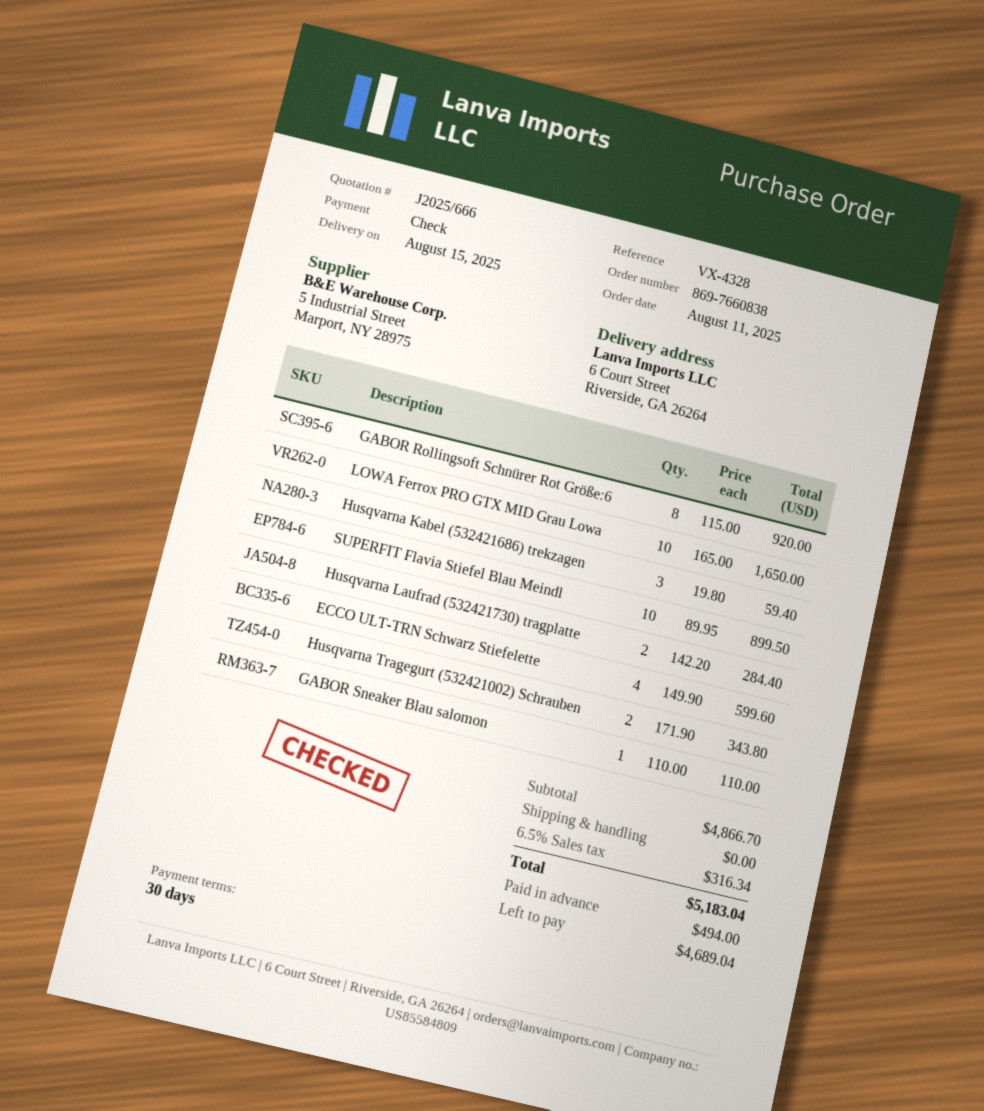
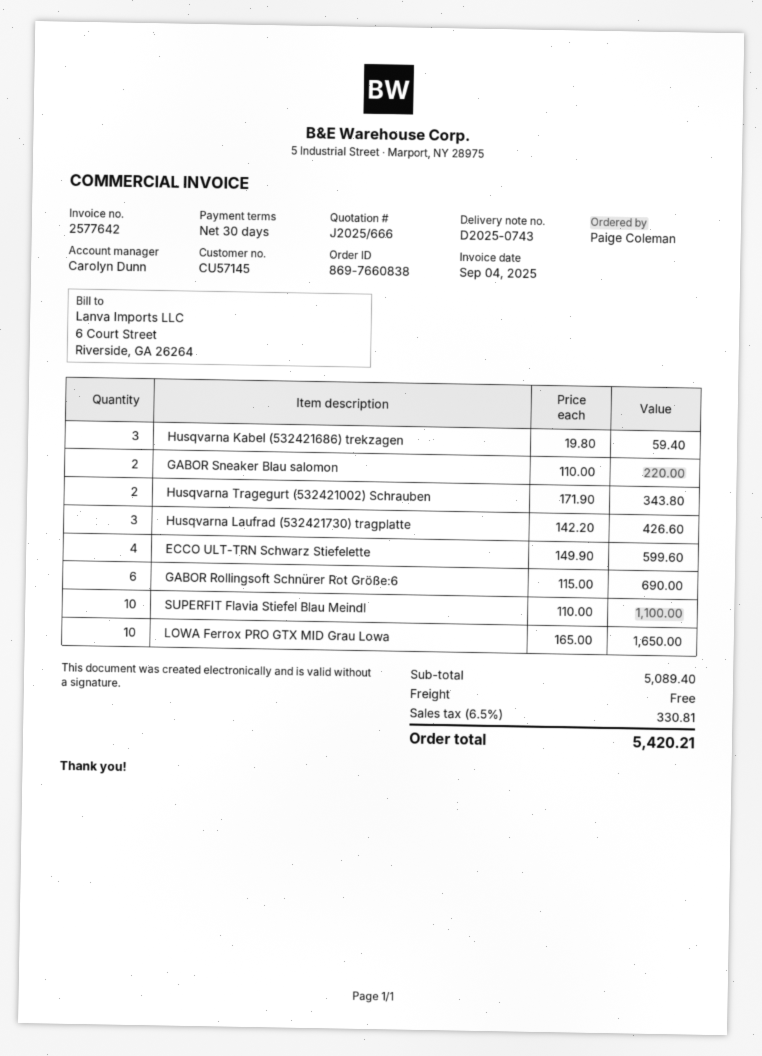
GABOR Rollingsoft Schnürer Rot Größe:6: 8 x 115.00 = 920.00 -> 6 x 115.00 = 690.00
SUPERFIT Flavia Stiefel Blau Meindl: 10 x 89.95 = 899.50 -> 10 x 110.00 = 1100.00
Husqvarna Laufrad (532421730) tragplatte: 2 x 142.20 = 284.40 -> 3 x 142.20 = 426.60
GABOR Sneaker Blau salomon: 1 x 110.00 = 110.00 -> 2 x 110.00 = 220.00
subtotal: 4866.70 -> 5089.40
tax: 6.5% = 316.34 -> 6.5% = 330.81
total: 5183.04 -> 5420.21

